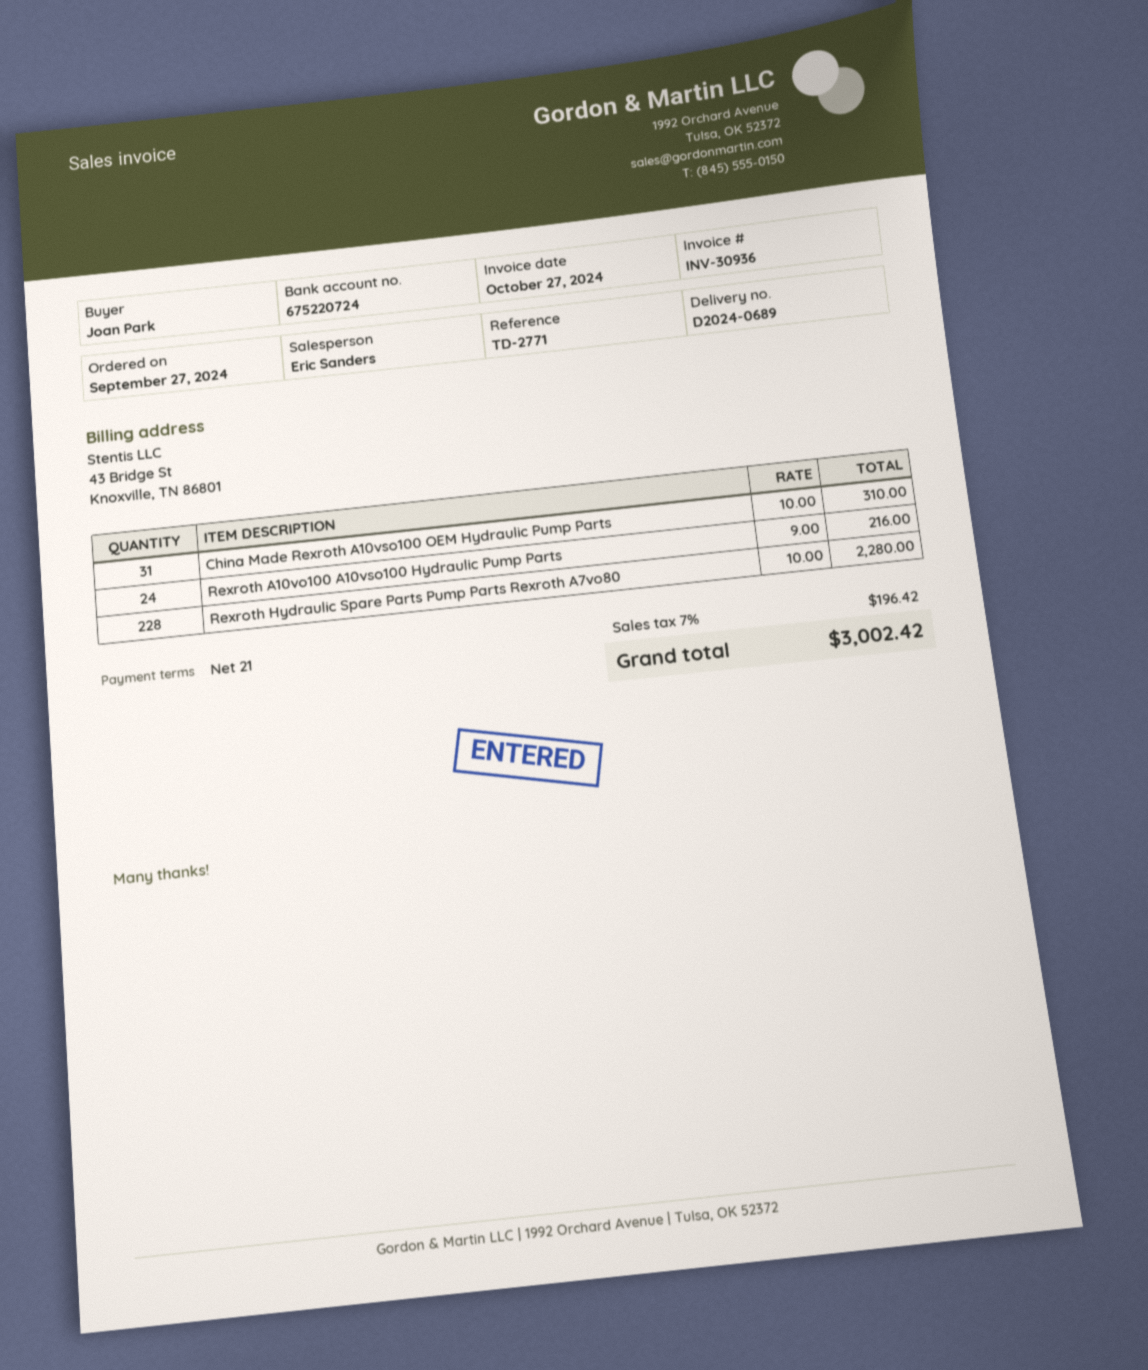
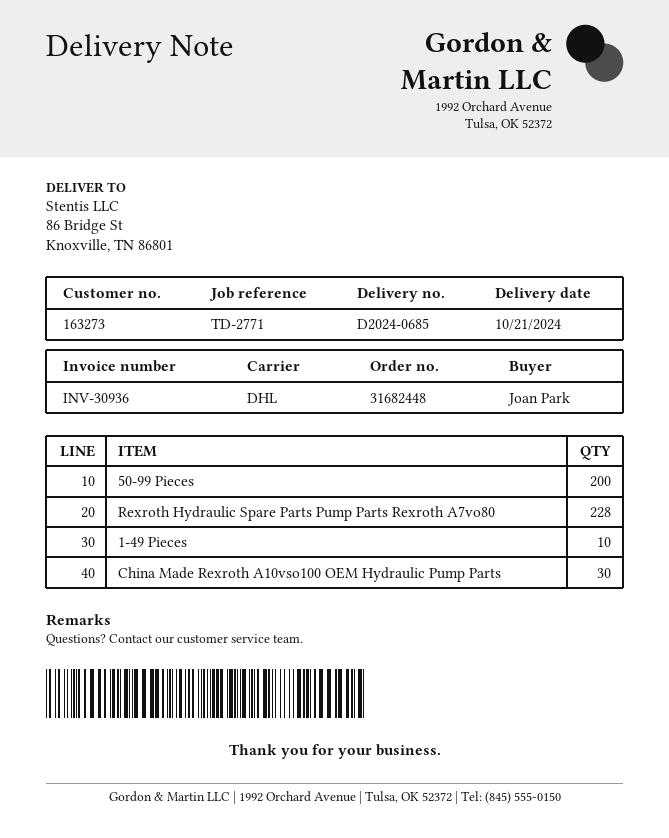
delivery note number: D2024-0689 -> D2024-0685
China Made Rexroth A10vso100 OEM Hydraulic Pump Parts: 31 -> 30
Rexroth A10vo100 A10vso100 Hydraulic Pump Parts: 24 -> none
50-99 Pieces: none -> 200
1-49 Pieces: none -> 10

